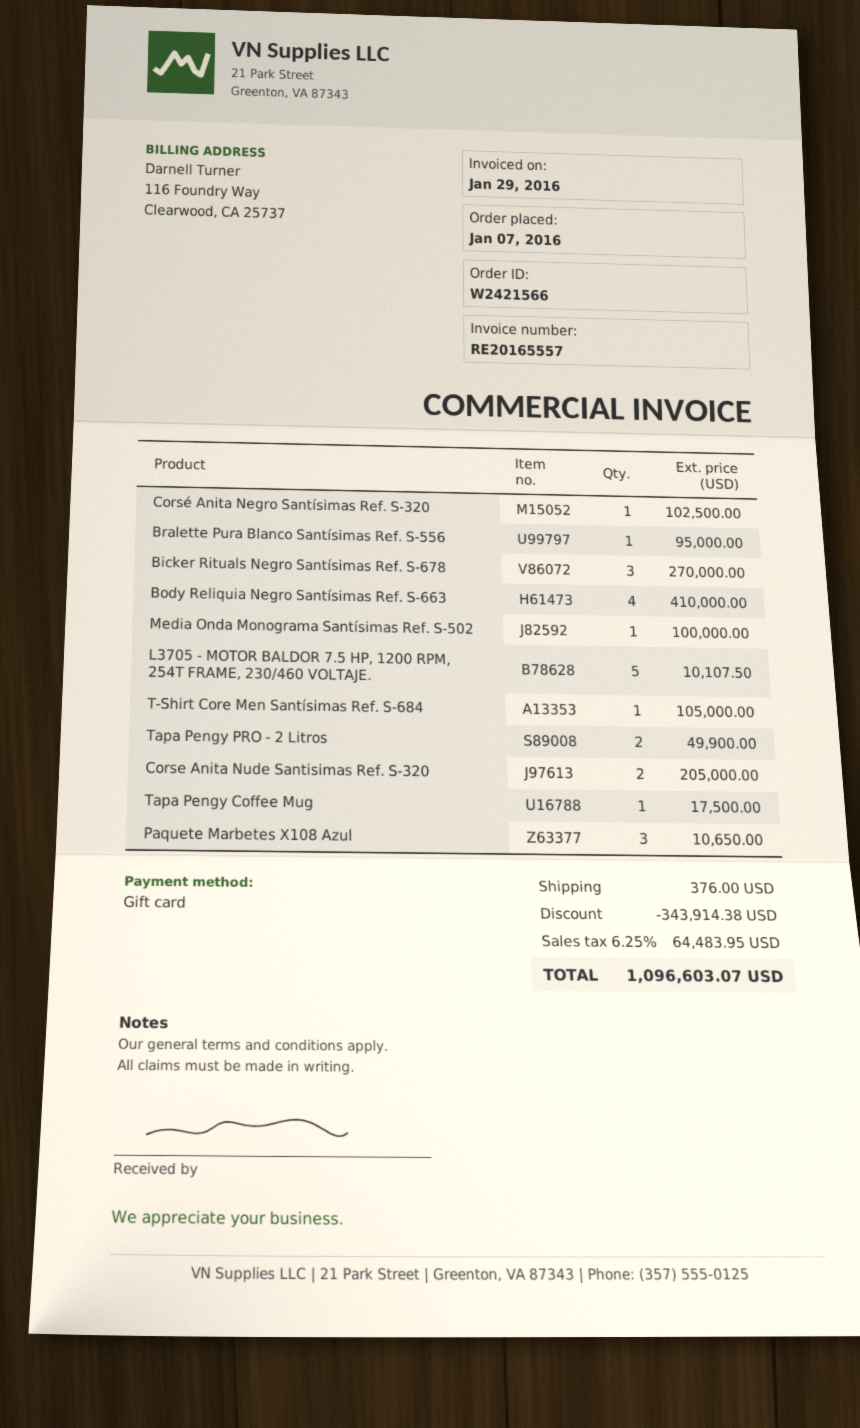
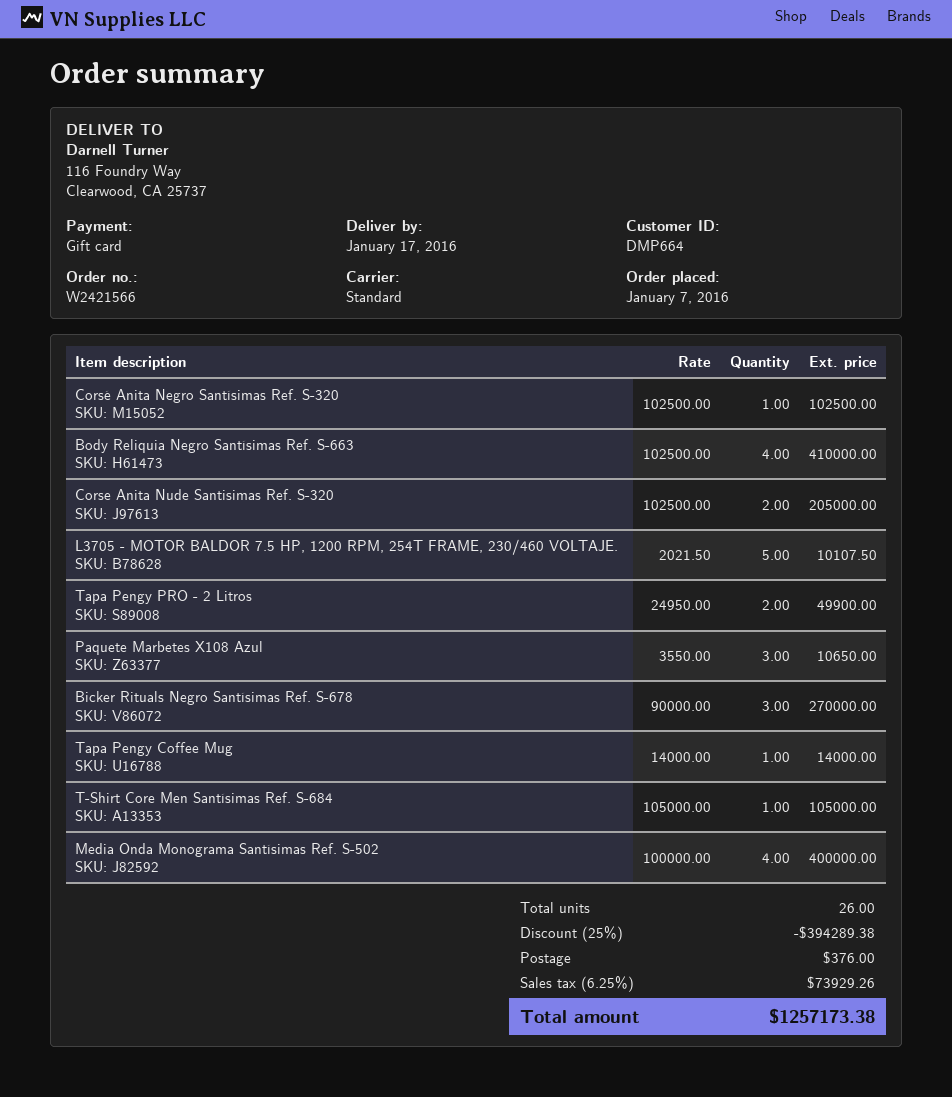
Bralette Pura Blanco Santísimas Ref. S-556: 1 for 95000.00 -> none
Media Onda Monograma Santísimas Ref. S-502: 1 for 100000.00 -> 4 for 400000.00
Tapa Pengy Coffee Mug: 1 for 17500.00 -> 1 for 14000.00
discount: 343914.38 -> 394289.38
tax: 6.25% = 64483.95 -> 6.25% = 73929.26
total: 1096603.07 -> 1257173.38

